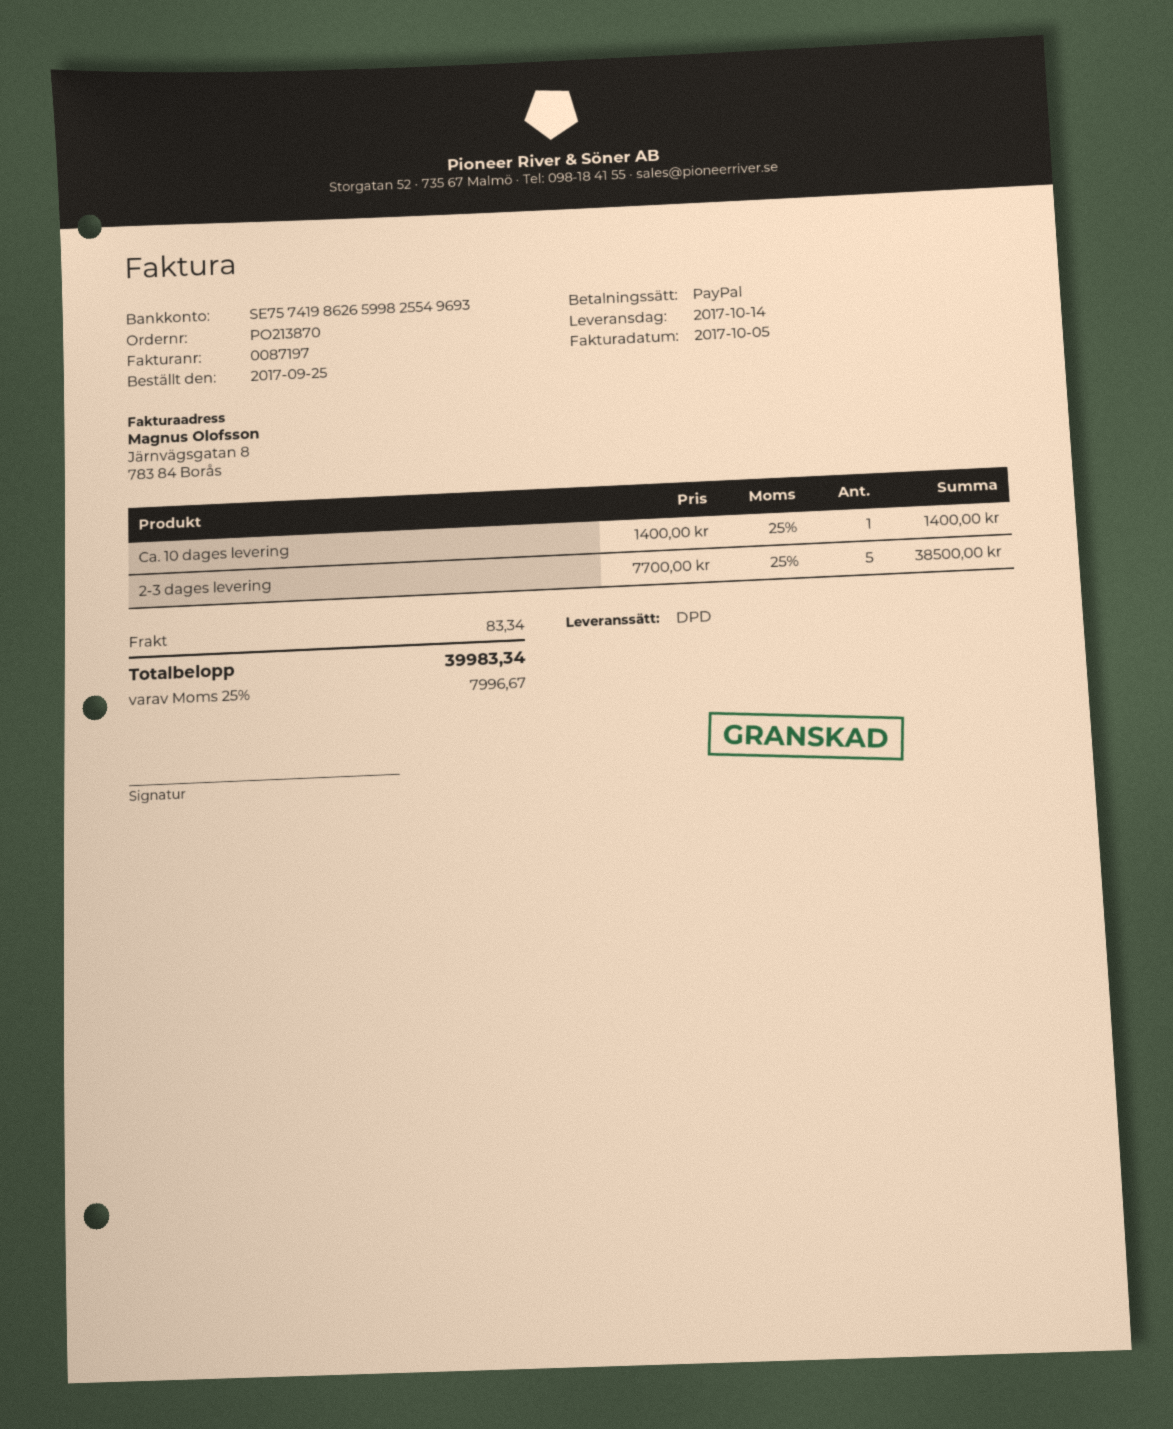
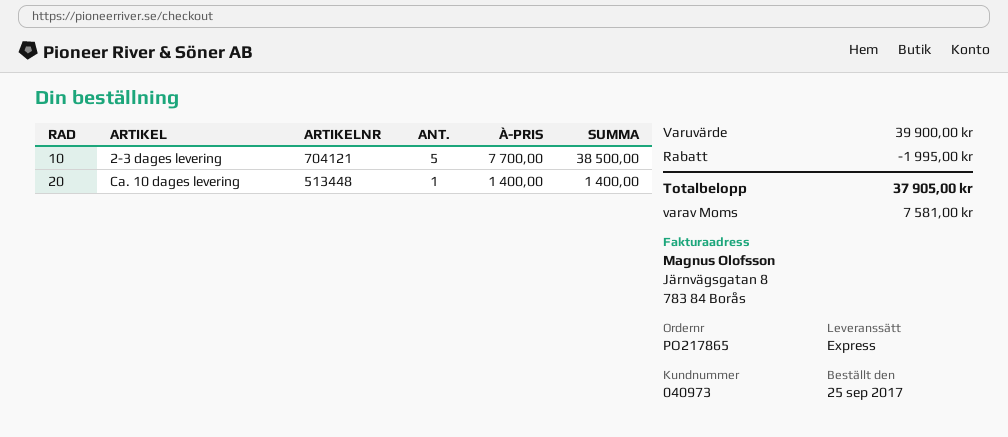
order number: PO213870 -> PO217865
shipping method: DPD -> express
discount: none -> 1995.00
shipping: 83.34 -> none
tax: 7996.67 -> 7581.00
total: 39983.34 -> 37905.00

